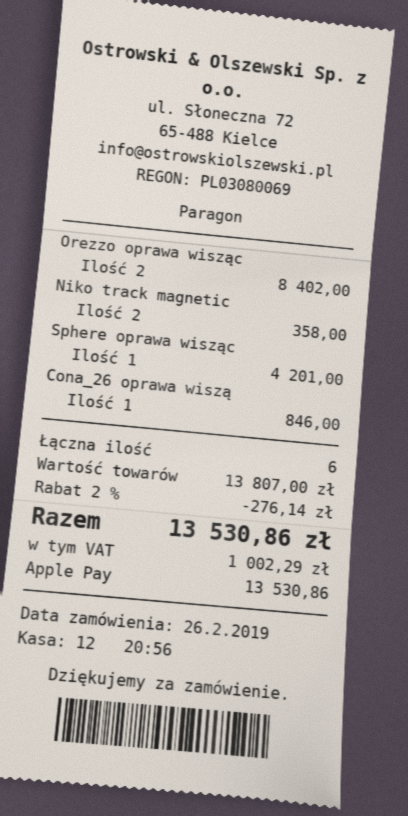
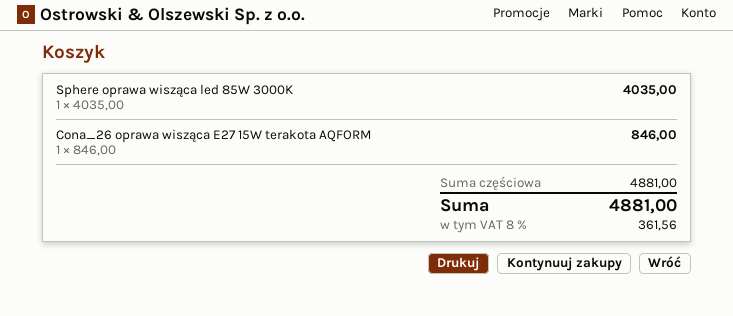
Orezzo oprawa wisząc: 2 for 8402.00 -> none
Niko track magnetic: 2 for 358.00 -> none
Sphere oprawa wisząc: 1 for 4201.00 -> 1 for 4035.00
subtotal: 13807.00 -> 4881.00
discount: 2% = 276.14 -> none
tax: 1002.29 -> 361.56
total: 13530.86 -> 4881.00

